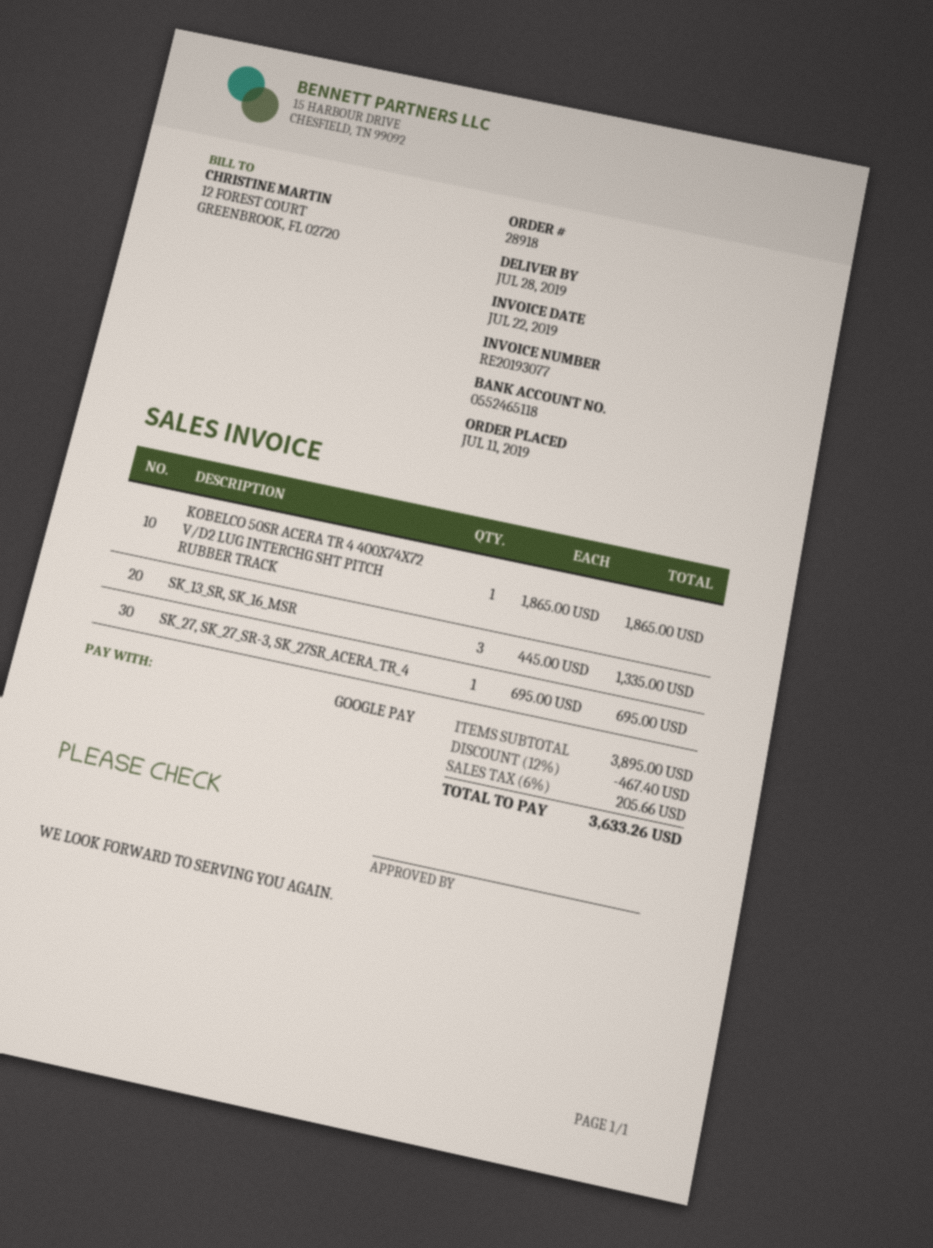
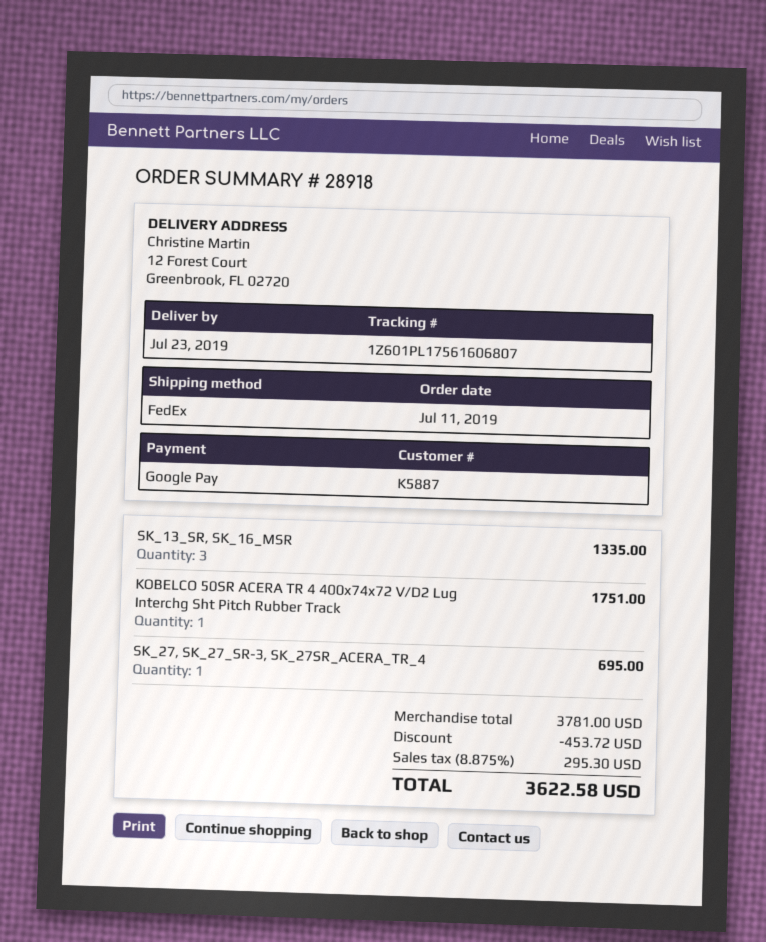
delivery date: 2019-07-28 -> 2019-07-23
KOBELCO 50SR ACERA TR 4 400X74X72 V/D2 LUG INTERCHG SHT PITCH RUBBER TRACK: 1 for 1865.00 -> 1 for 1751.00
subtotal: 3895.00 -> 3781.00
discount: 467.40 -> 453.72
tax: 6% = 205.66 -> 8.875% = 295.30
total: 3633.26 -> 3622.58

